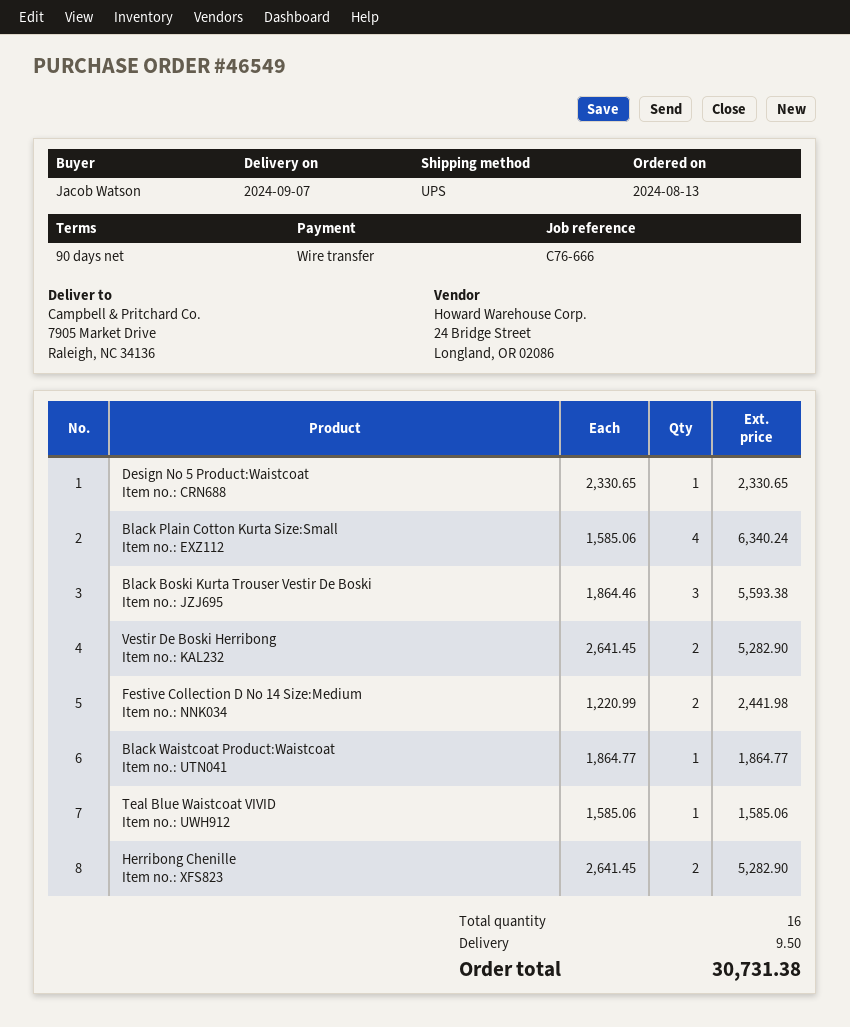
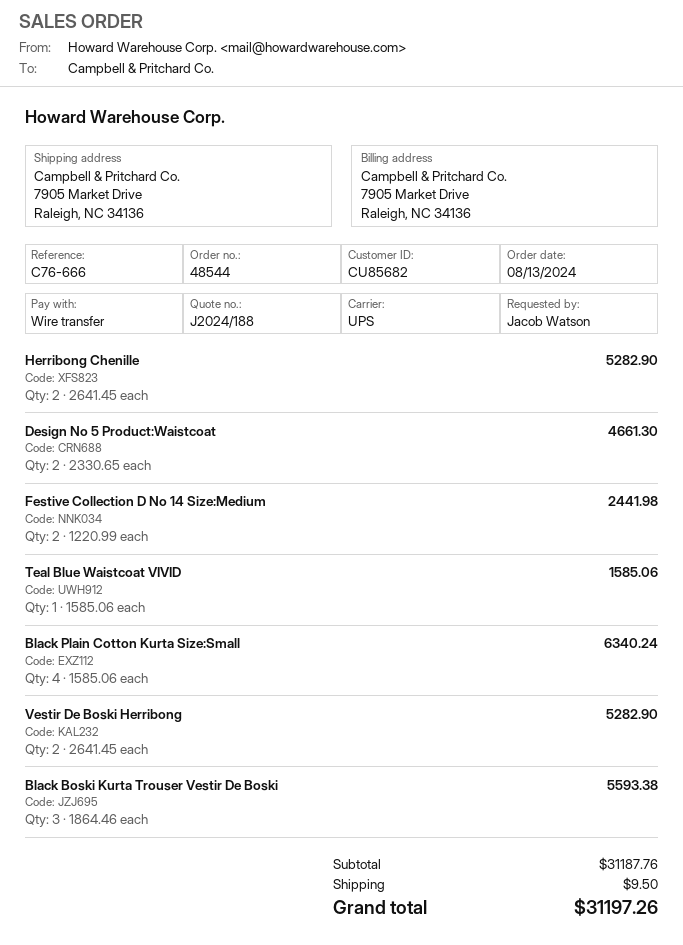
order number: 46549 -> 48544
Design No 5 Product:Waistcoat: 1 x 2330.65 = 2330.65 -> 2 x 2330.65 = 4661.30
Black Waistcoat Product:Waistcoat: 1 x 1864.77 = 1864.77 -> none
total: 30731.38 -> 31197.26

